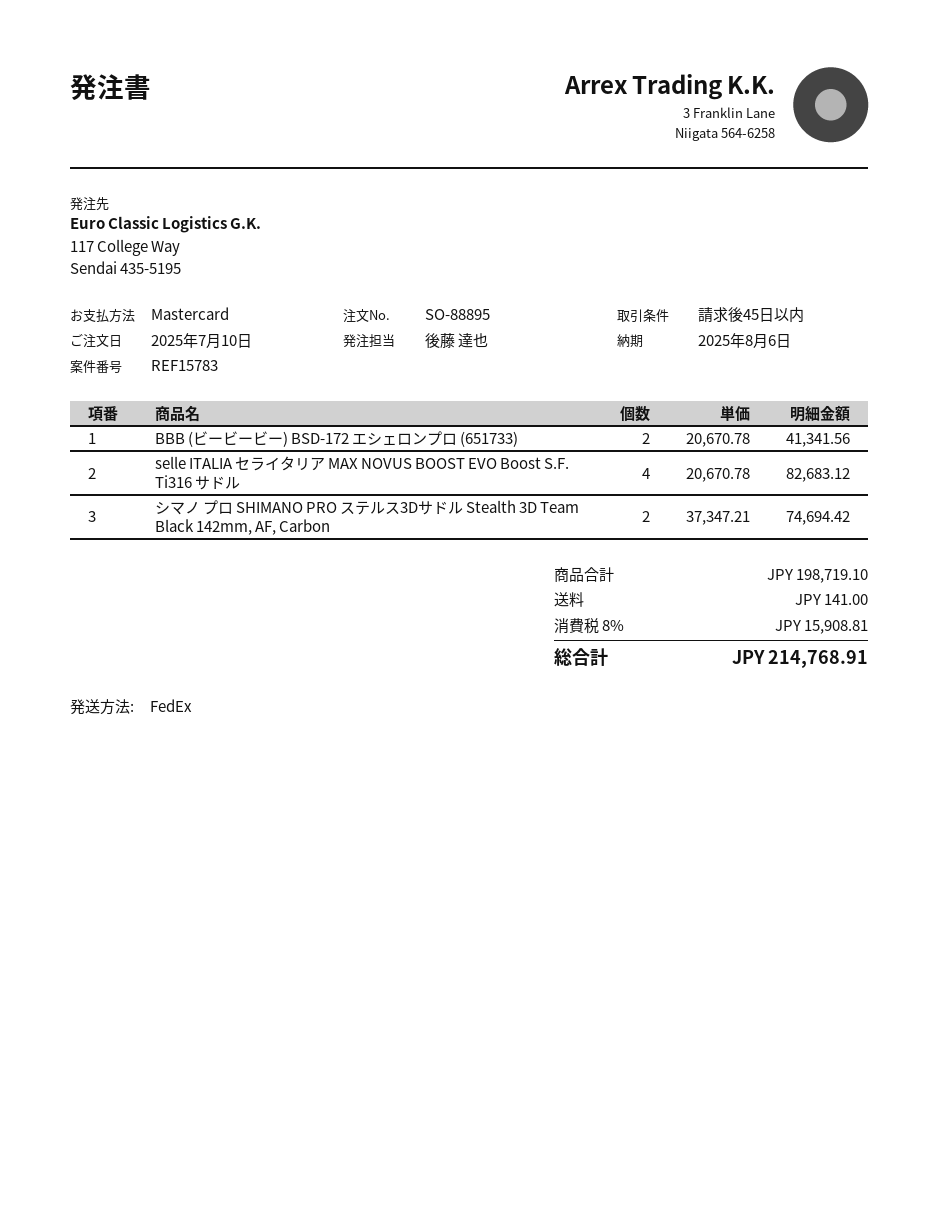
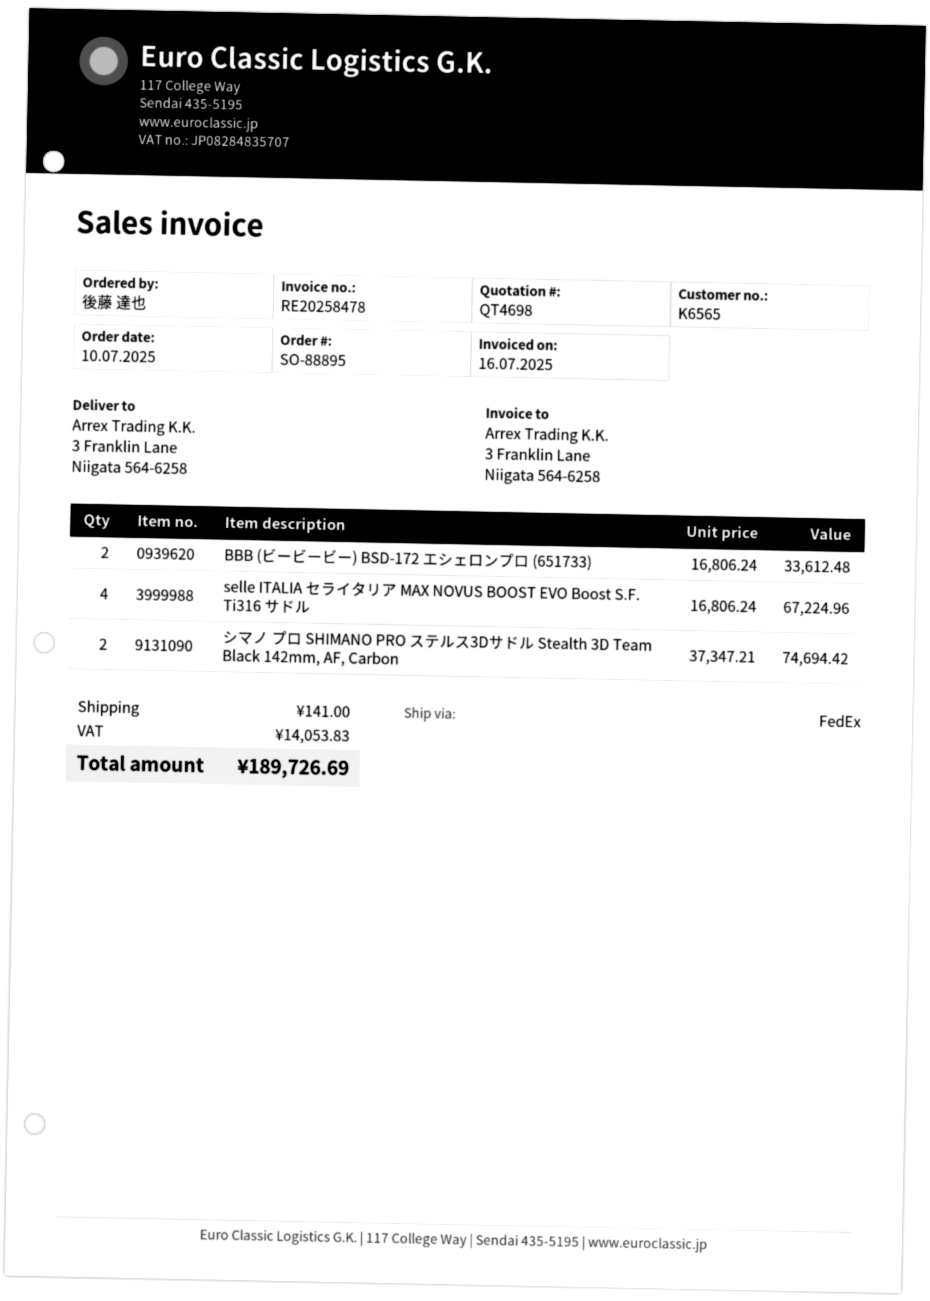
BBB (ビービービー) BSD-172 エシェロンプロ (651733): 2 x 20670.78 = 41341.56 -> 2 x 16806.24 = 33612.48
selle ITALIA セライタリア MAX NOVUS BOOST EVO Boost S.F. Ti316 サドル: 4 x 20670.78 = 82683.12 -> 4 x 16806.24 = 67224.96
tax: 15908.81 -> 14053.83
total: 214768.91 -> 189726.69

